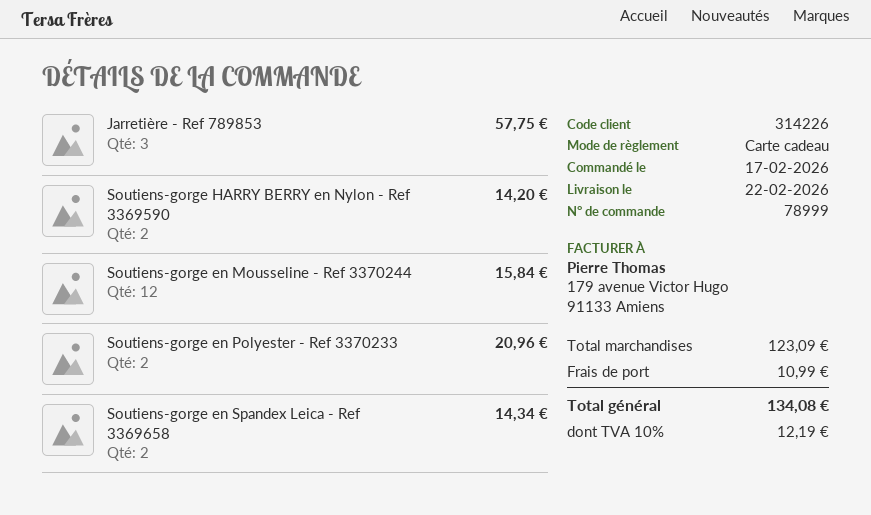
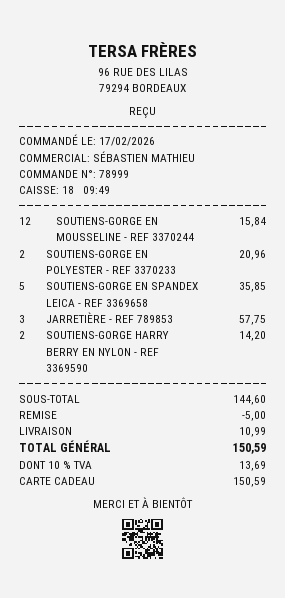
Soutiens-gorge en Spandex Leica - Ref 3369658: 2 for 14.34 -> 5 for 35.85
subtotal: 123.09 -> 144.60
discount: none -> 5.00
tax: 10% = 12.19 -> 10% = 13.69
total: 134.08 -> 150.59

